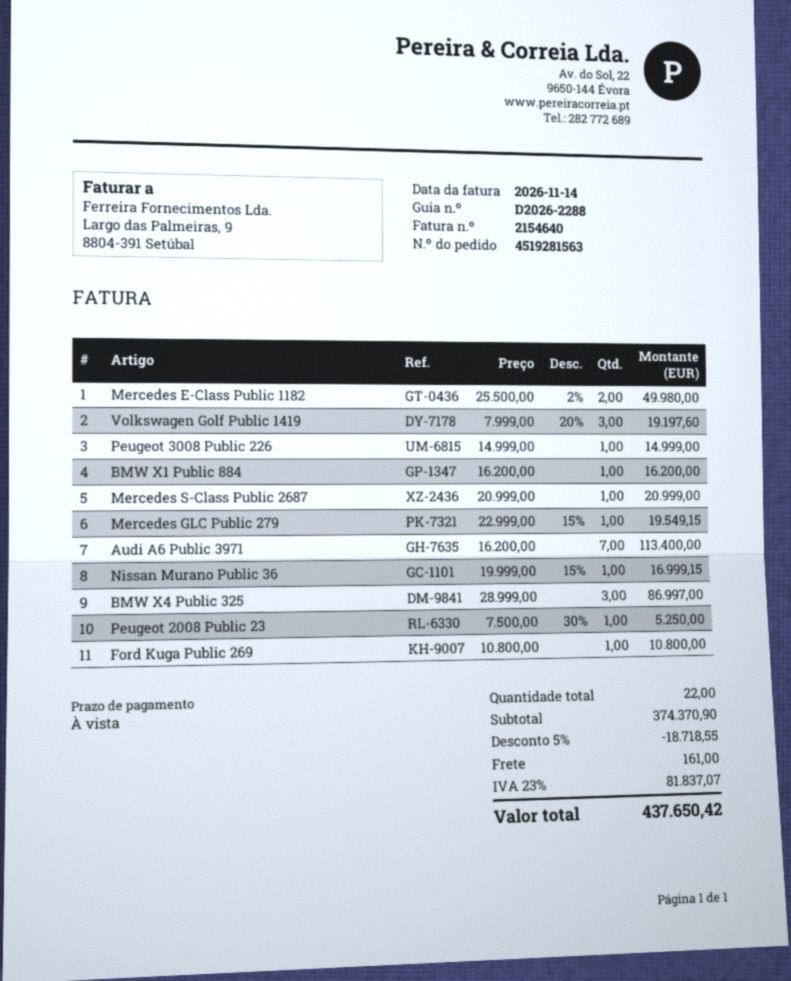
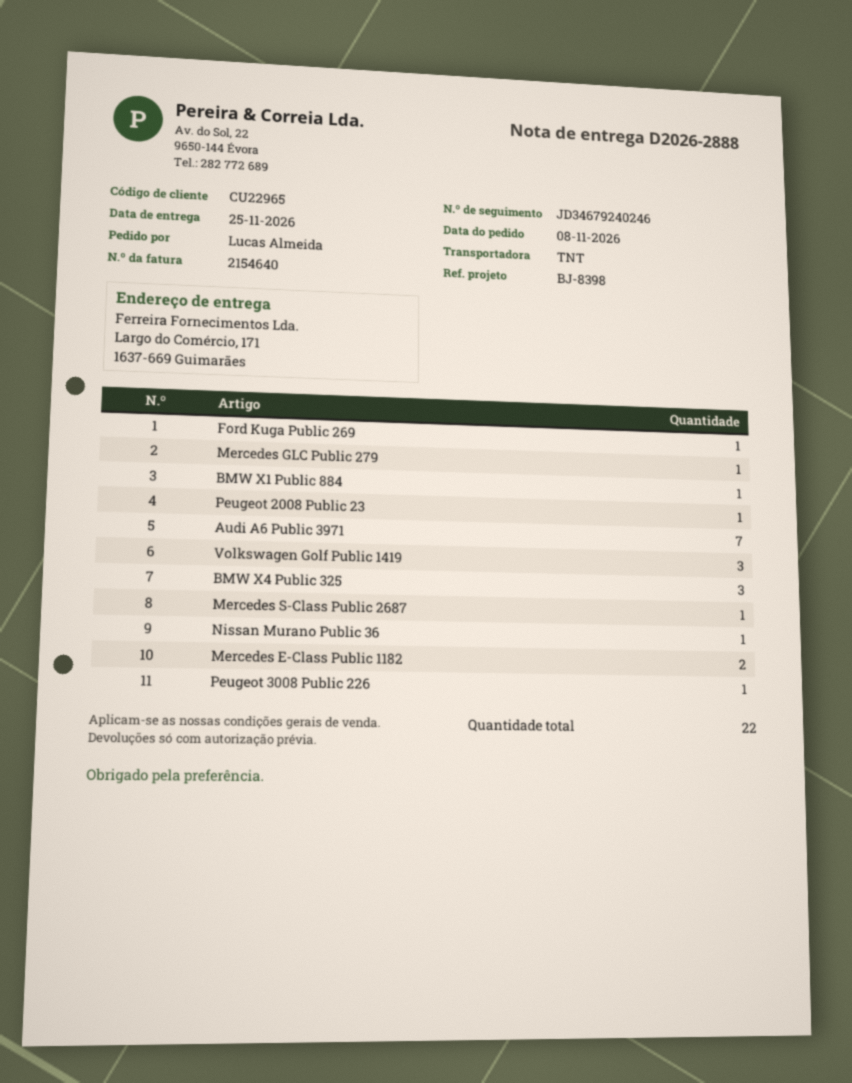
delivery note number: D2026-2288 -> D2026-2888

